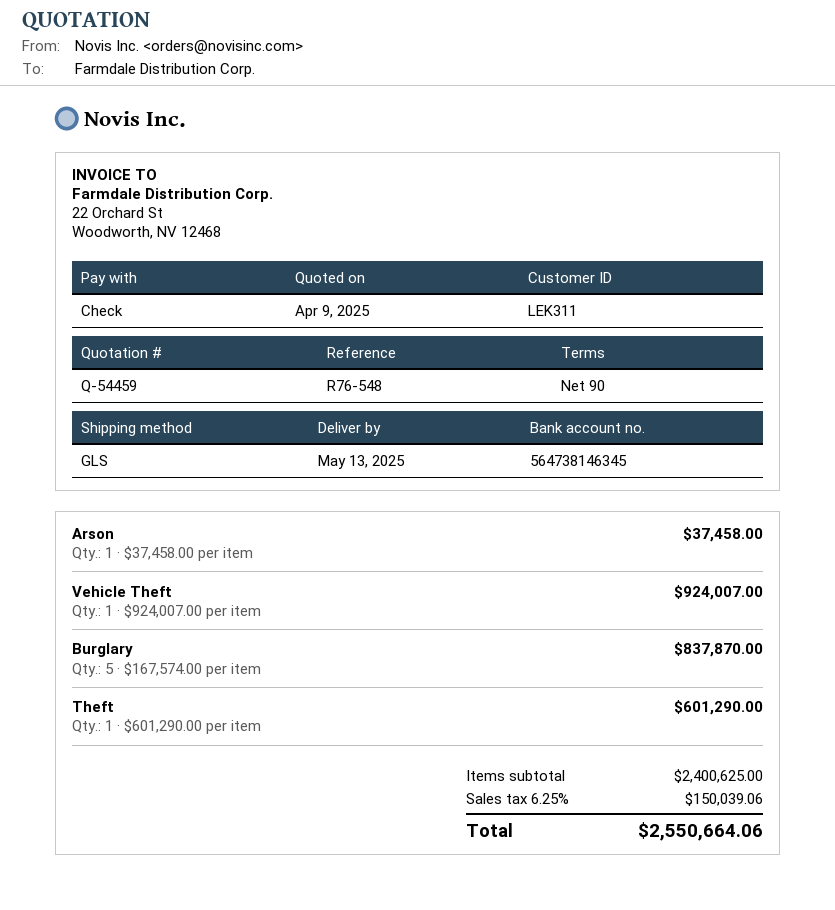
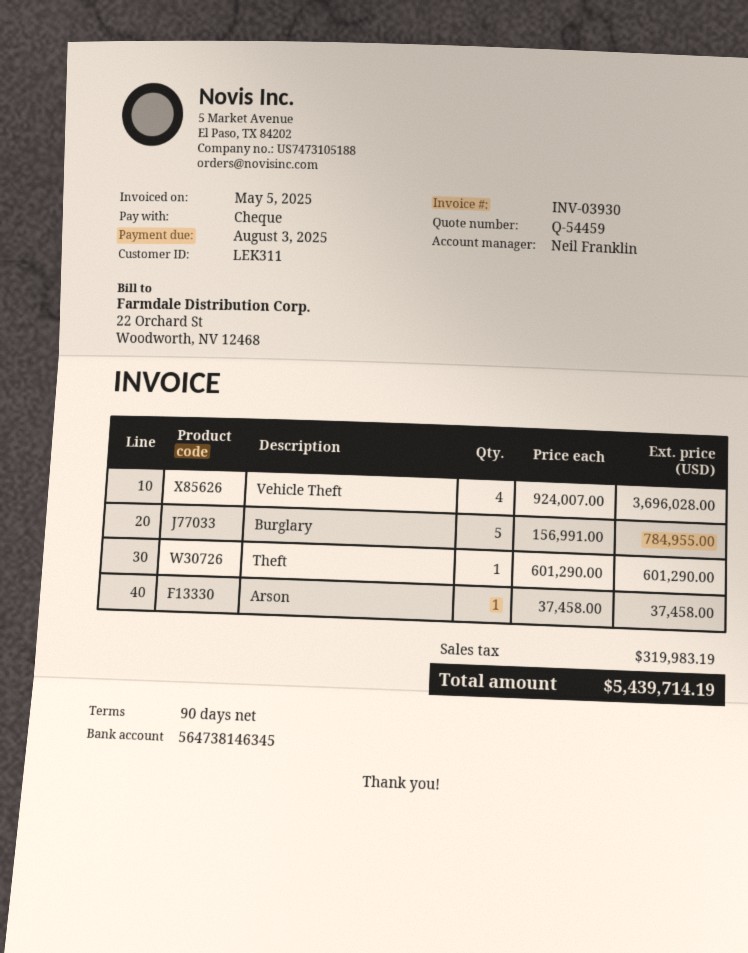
Vehicle Theft: 1 x 924007.00 = 924007.00 -> 4 x 924007.00 = 3696028.00
Burglary: 5 x 167574.00 = 837870.00 -> 5 x 156991.00 = 784955.00
tax: 150039.06 -> 319983.19
total: 2550664.06 -> 5439714.19

